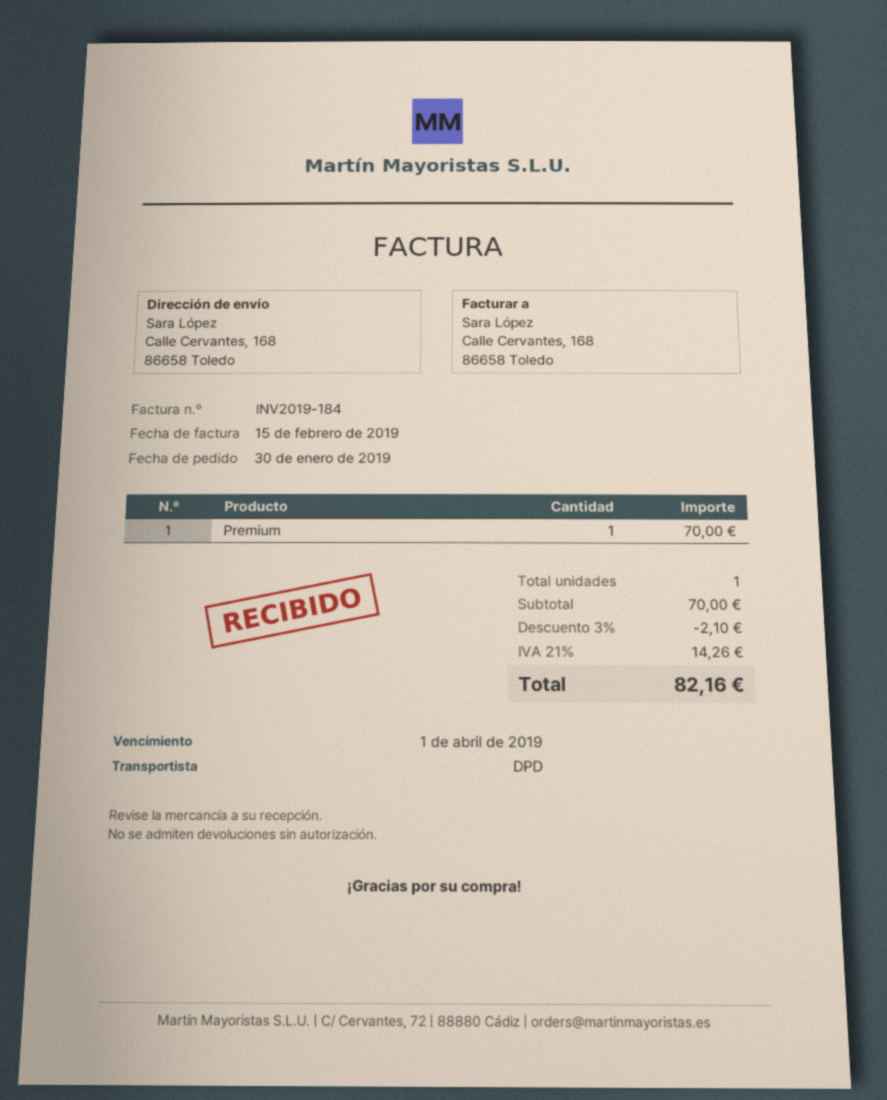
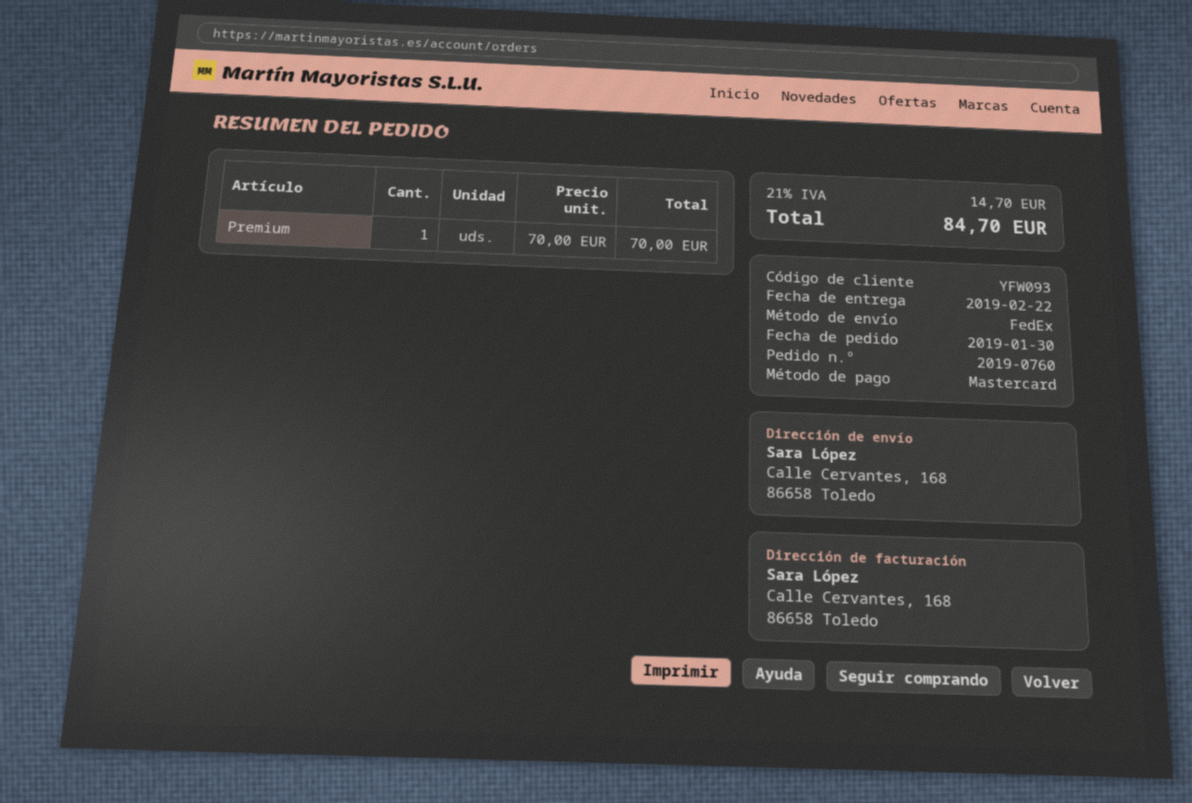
shipping method: DPD -> FedEx
discount: 3% = 2.10 -> none
tax: 21% = 14.26 -> 21% = 14.70
total: 82.16 -> 84.70

